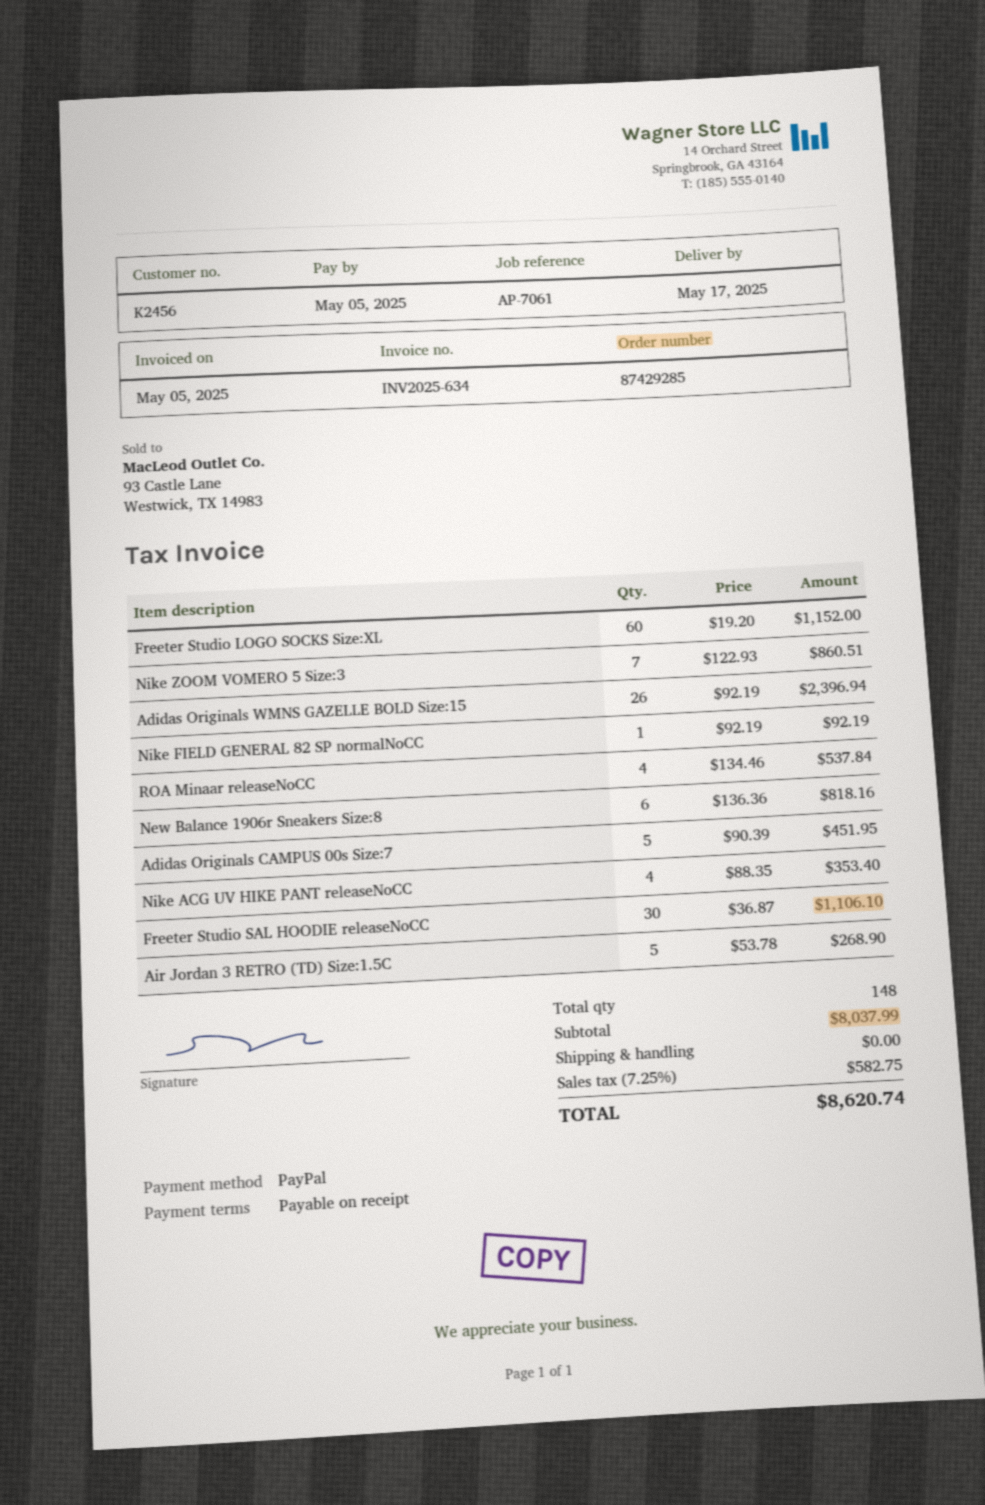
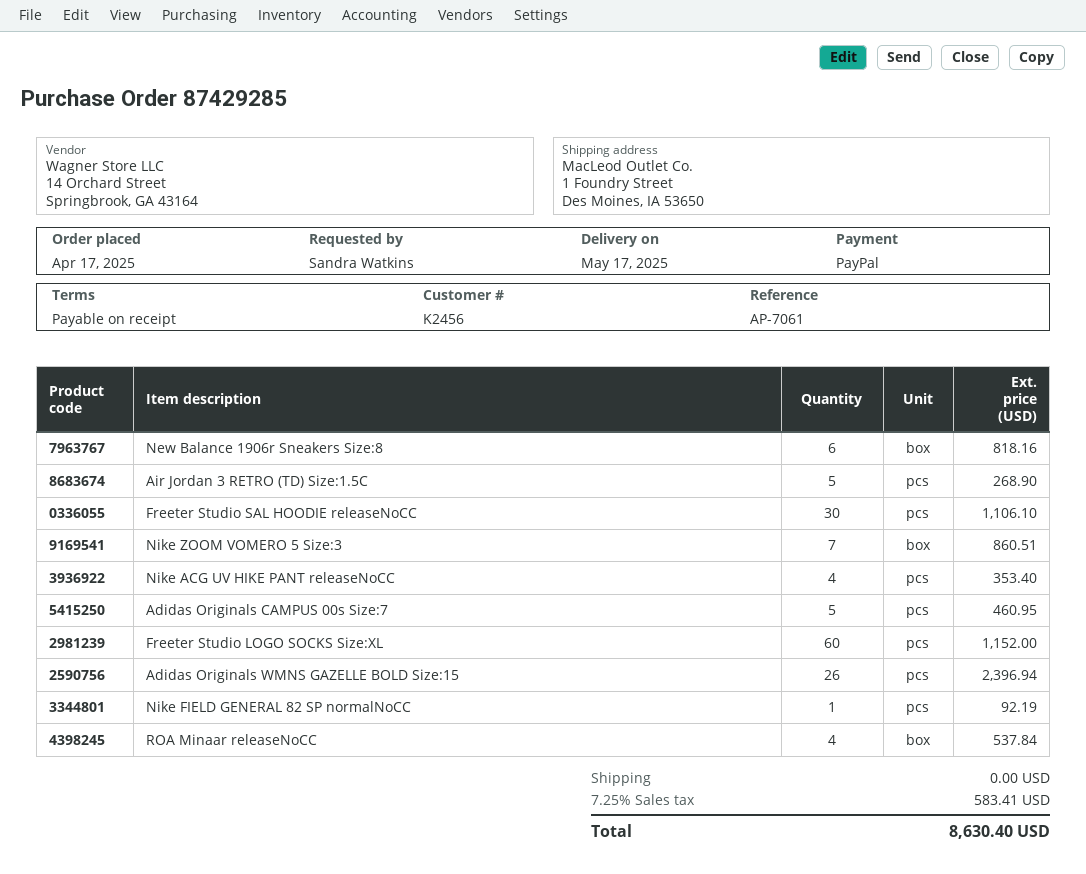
Adidas Originals CAMPUS 00s Size:7: 5 for 451.95 -> 5 for 460.95
tax: 7.25% = 582.75 -> 7.25% = 583.41
total: 8620.74 -> 8630.40

